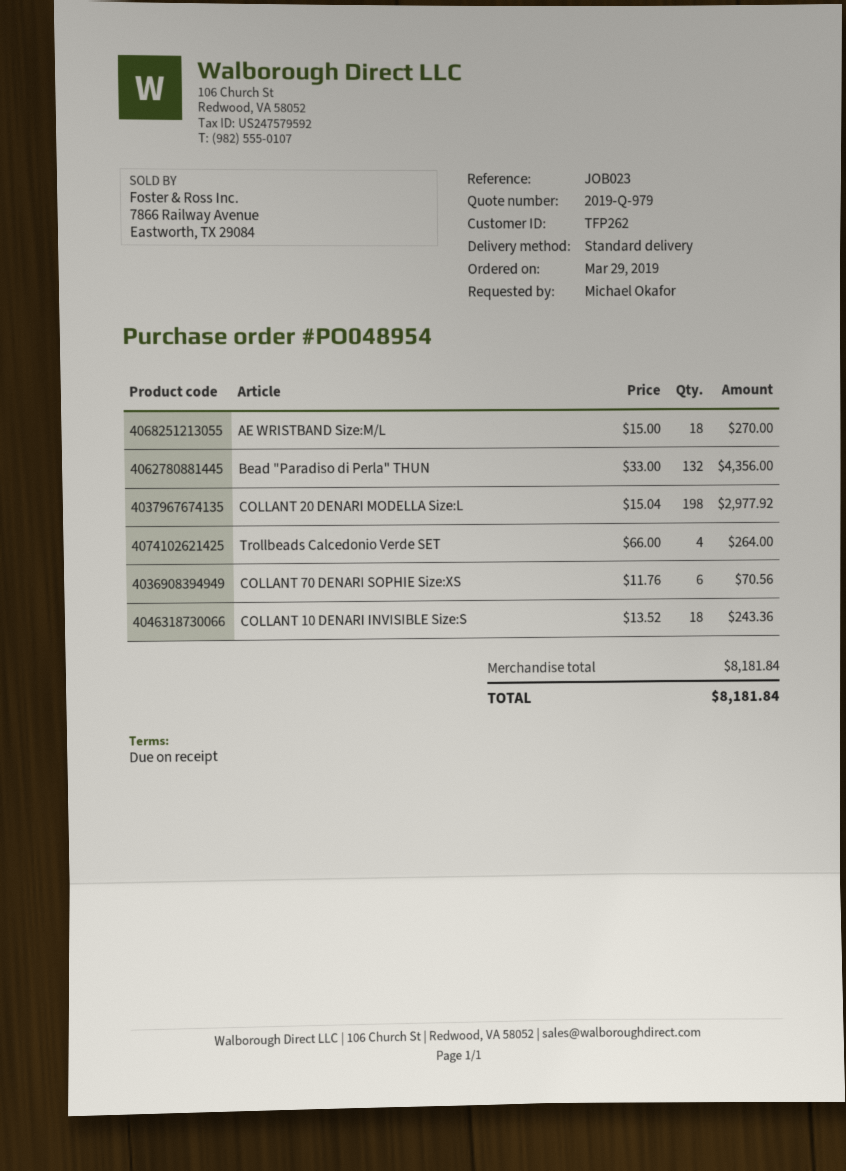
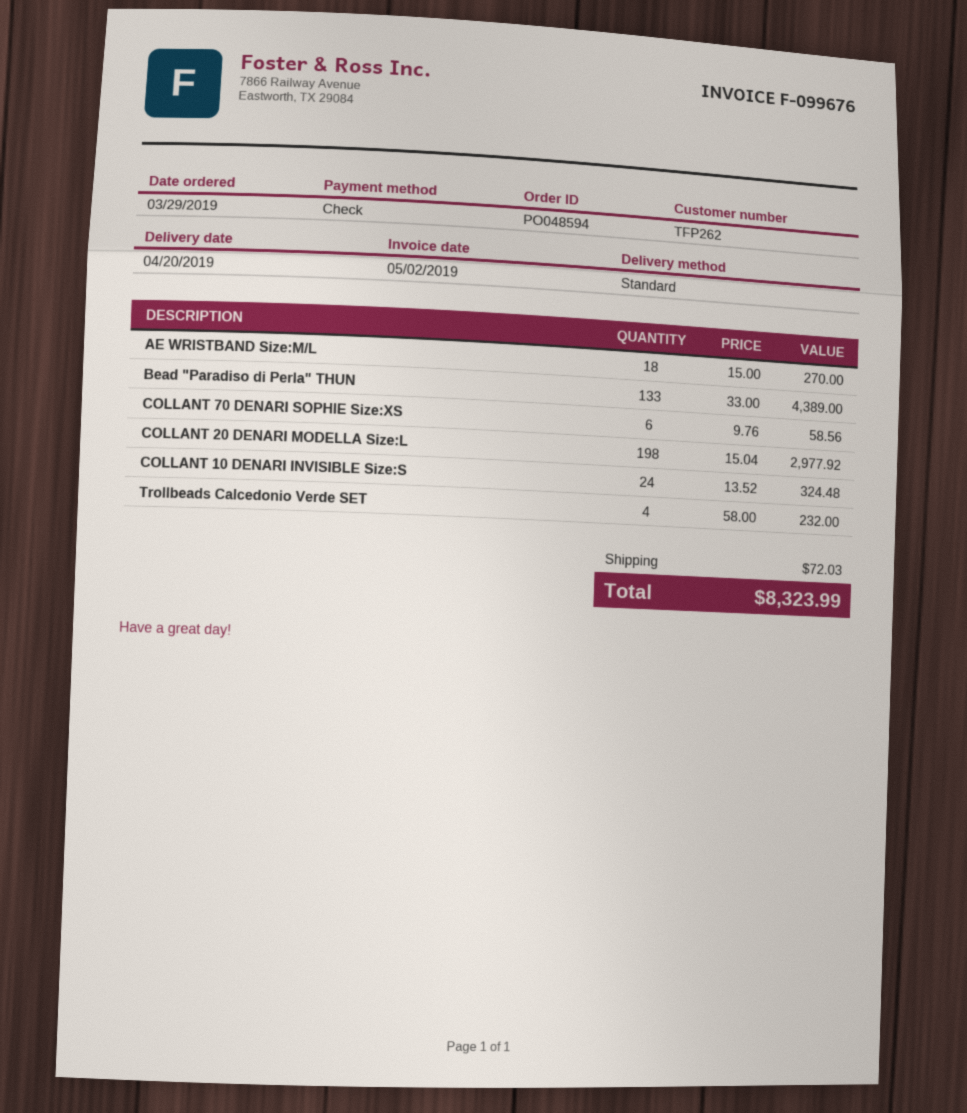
order number: PO048954 -> PO048594
Bead "Paradiso di Perla" THUN: 132 x 33.00 = 4356.00 -> 133 x 33.00 = 4389.00
Trollbeads Calcedonio Verde SET: 4 x 66.00 = 264.00 -> 4 x 58.00 = 232.00
COLLANT 70 DENARI SOPHIE Size:XS: 6 x 11.76 = 70.56 -> 6 x 9.76 = 58.56
COLLANT 10 DENARI INVISIBLE Size:S: 18 x 13.52 = 243.36 -> 24 x 13.52 = 324.48
shipping: none -> 72.03
total: 8181.84 -> 8323.99

